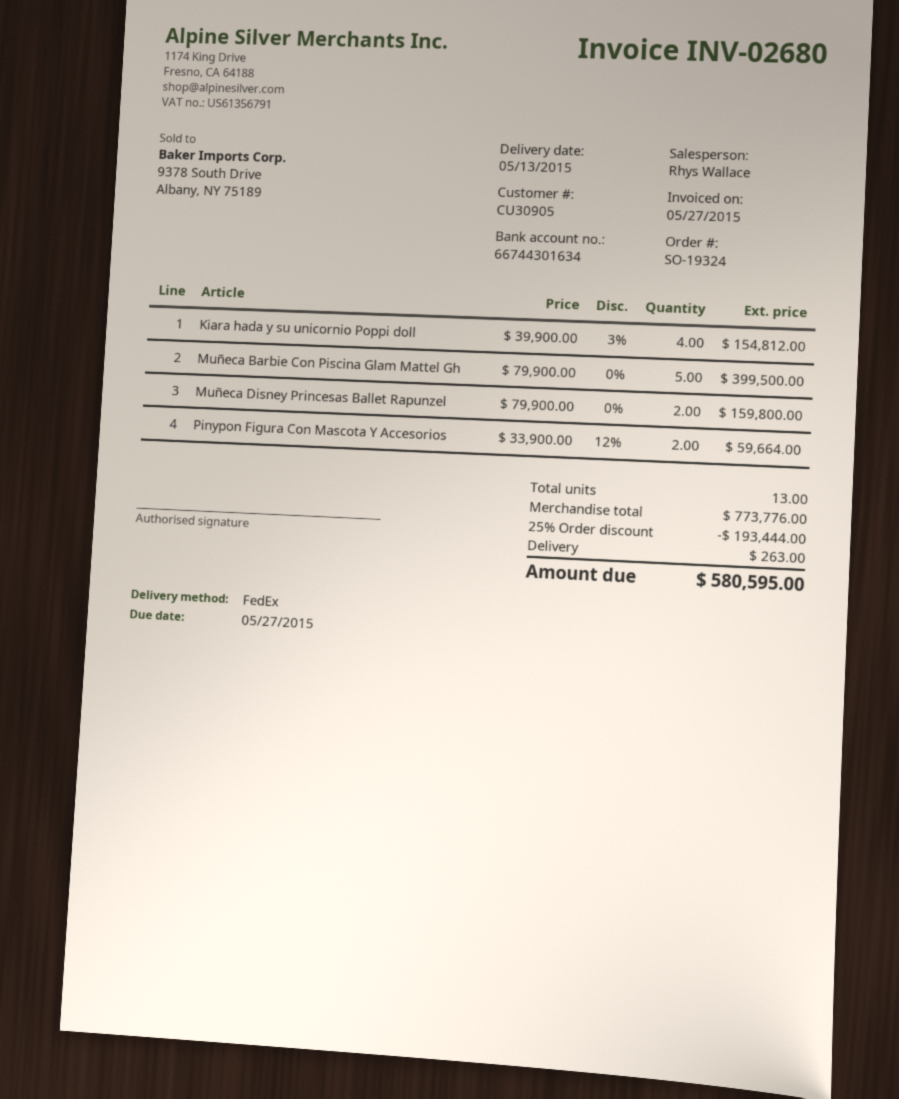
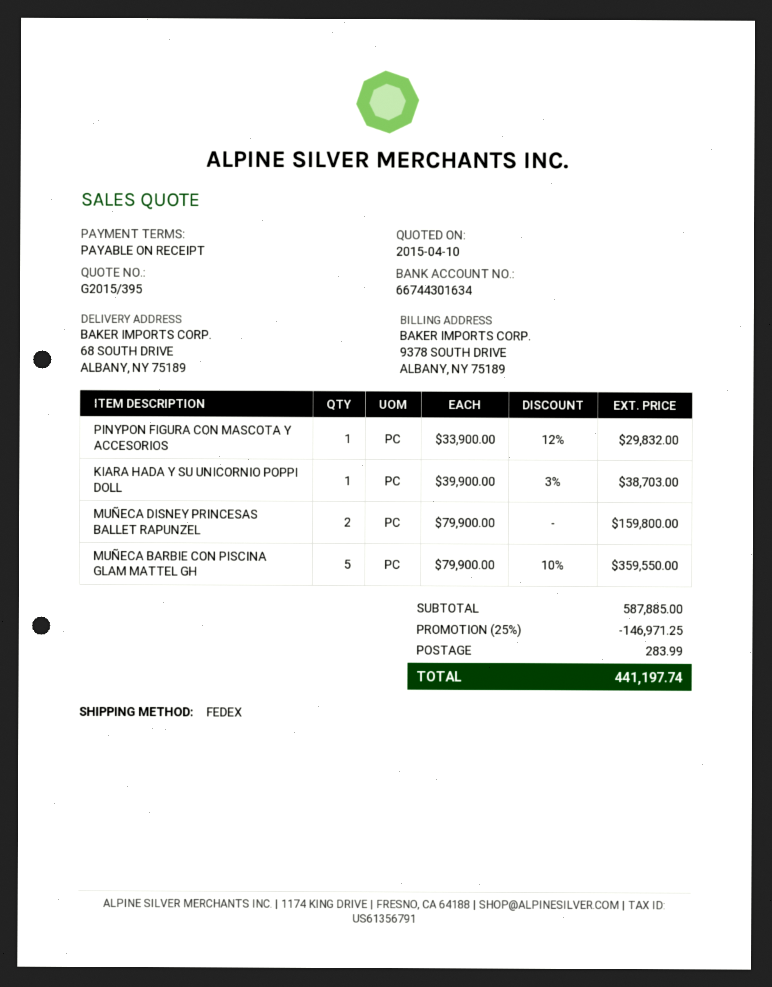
Kiara hada y su unicornio Poppi doll: 4 x 39900.00 - 3% = 154812.00 -> 1 x 39900.00 - 3% = 38703.00
Muñeca Barbie Con Piscina Glam Mattel Gh: 5 x 79900.00 = 399500.00 -> 5 x 79900.00 - 10% = 359550.00
Pinypon Figura Con Mascota Y Accesorios: 2 x 33900.00 - 12% = 59664.00 -> 1 x 33900.00 - 12% = 29832.00
subtotal: 773776.00 -> 587885.00
discount: 25% = 193444.00 -> 25% = 146971.25
shipping: 263.00 -> 283.99
total: 580595.00 -> 441197.74

